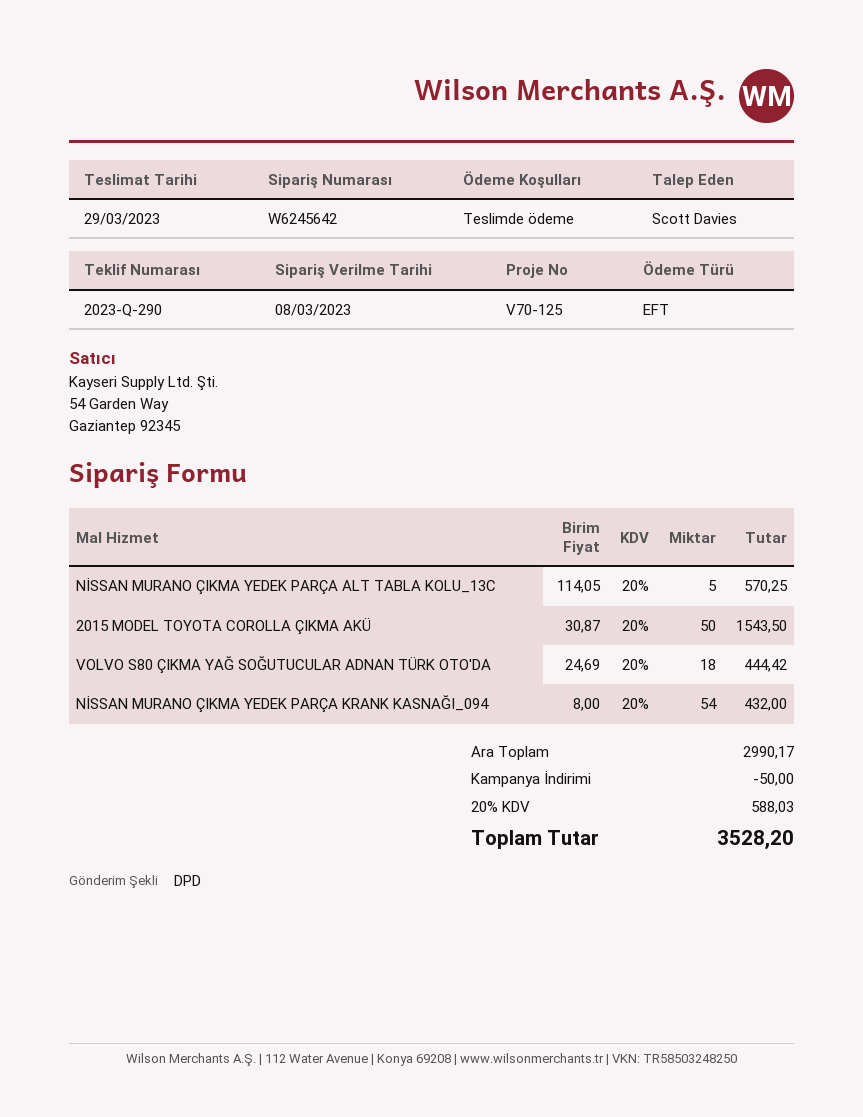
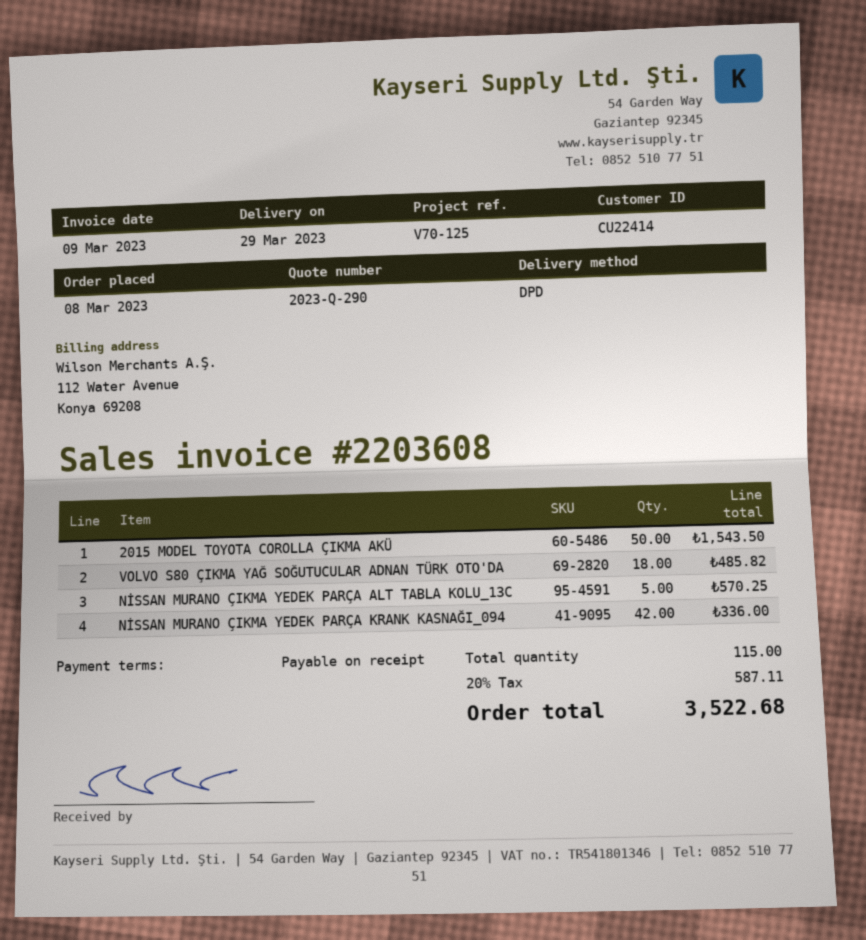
VOLVO S80 ÇIKMA YAĞ SOĞUTUCULAR ADNAN TÜRK OTO'DA: 18 for 444.42 -> 18 for 485.82
NİSSAN MURANO ÇIKMA YEDEK PARÇA KRANK KASNAĞI_094: 54 for 432.00 -> 42 for 336.00
discount: 50.00 -> none
tax: 20% = 588.03 -> 20% = 587.11
total: 3528.20 -> 3522.68

